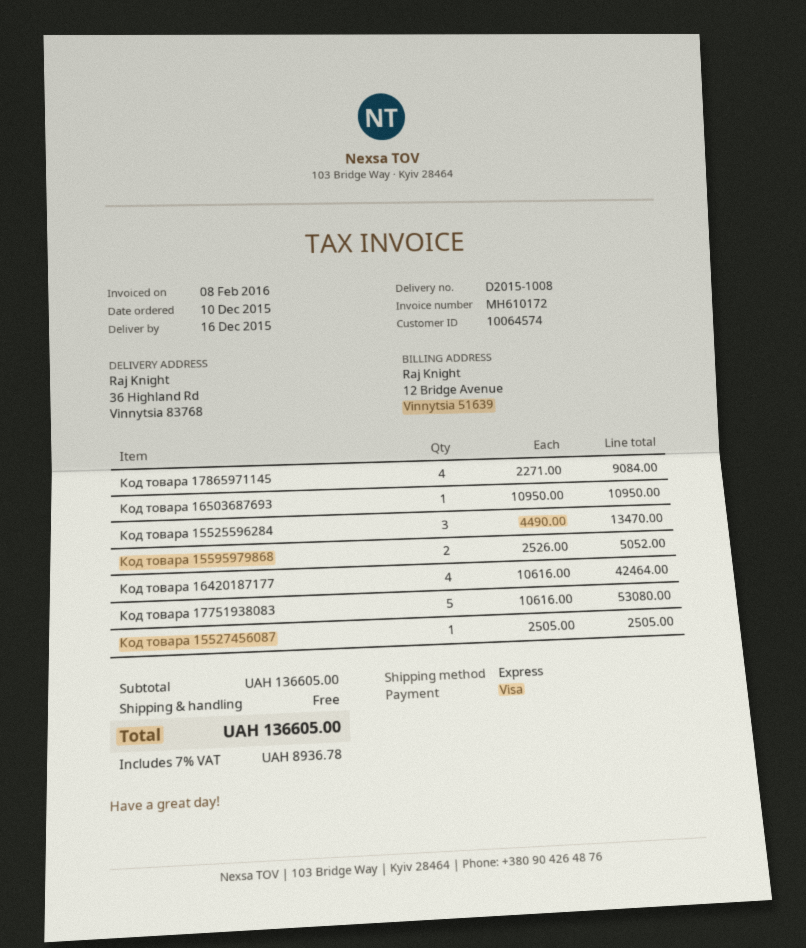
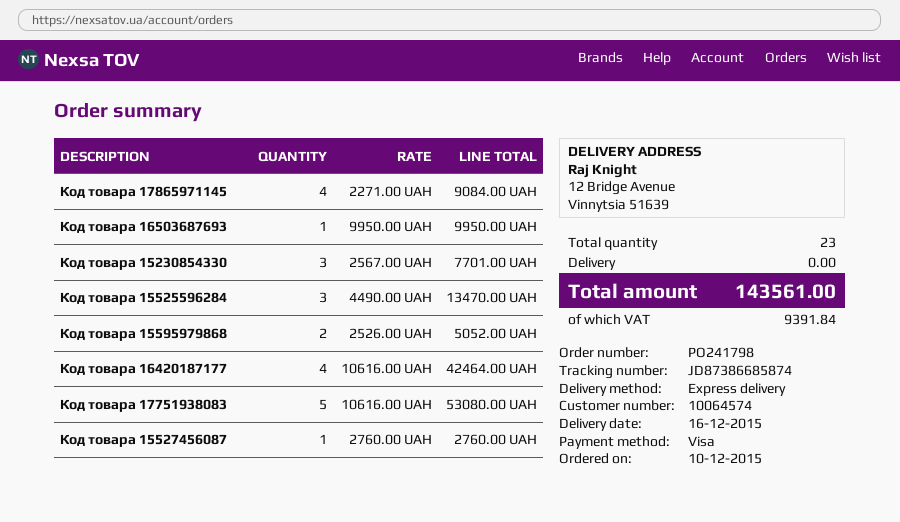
ship to: 36 Highland Rd, Vinnytsia 83768 -> 12 Bridge Avenue, Vinnytsia 51639
Код товара 16503687693: 1 x 10950.00 = 10950.00 -> 1 x 9950.00 = 9950.00
Код товара 15527456087: 1 x 2505.00 = 2505.00 -> 1 x 2760.00 = 2760.00
Код товара 15230854330: none -> 3 x 2567.00 = 7701.00
tax: 8936.78 -> 9391.84
total: 136605.00 -> 143561.00

